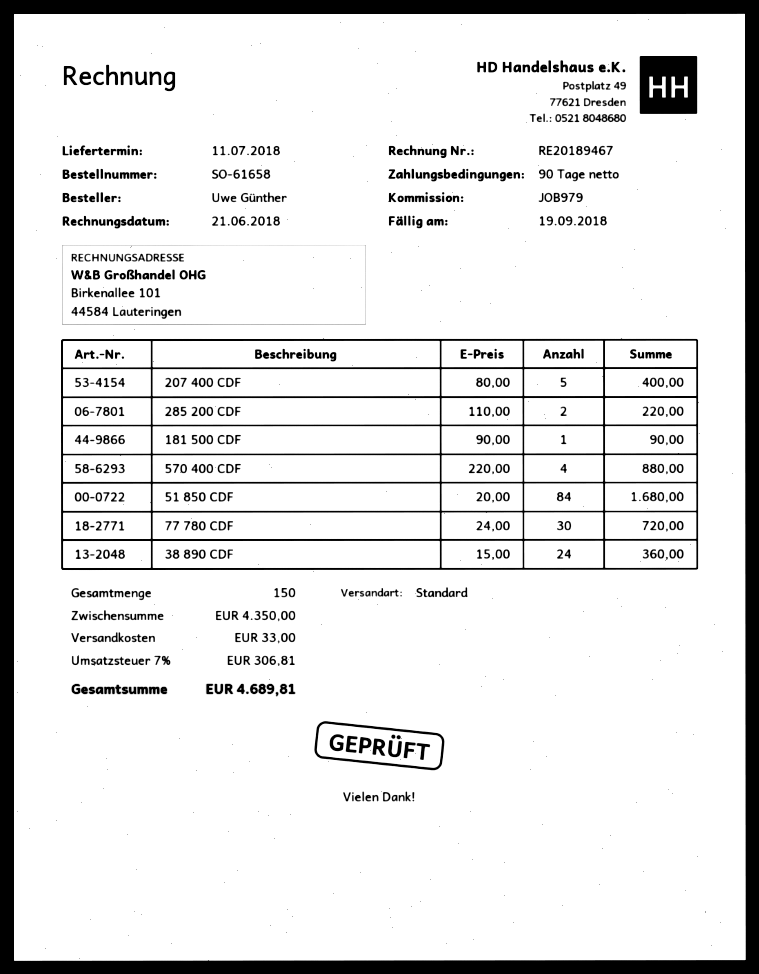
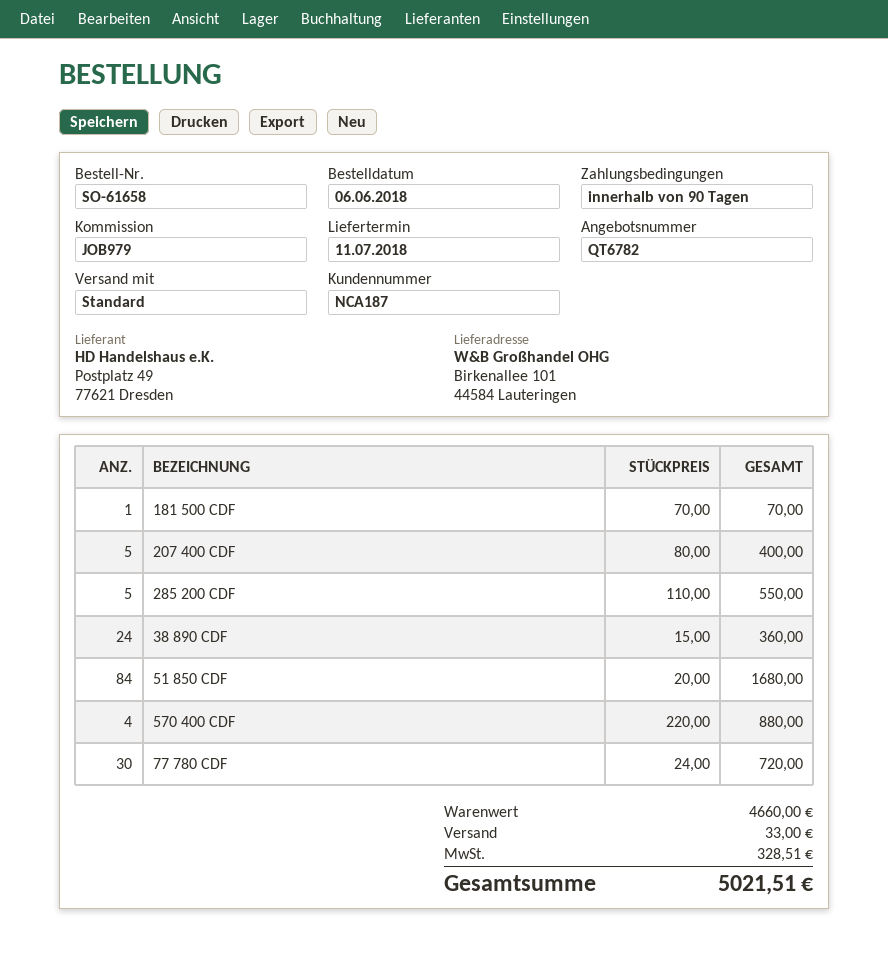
285 200 CDF: 2 x 110.00 = 220.00 -> 5 x 110.00 = 550.00
181 500 CDF: 1 x 90.00 = 90.00 -> 1 x 70.00 = 70.00
subtotal: 4350.00 -> 4660.00
tax: 306.81 -> 328.51
total: 4689.81 -> 5021.51

